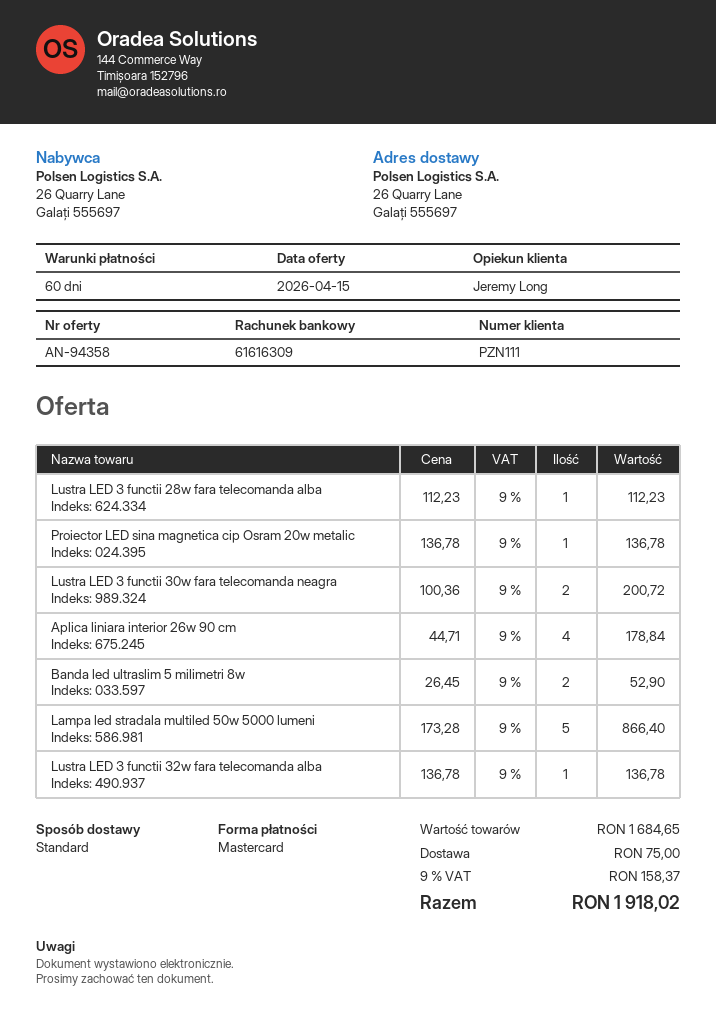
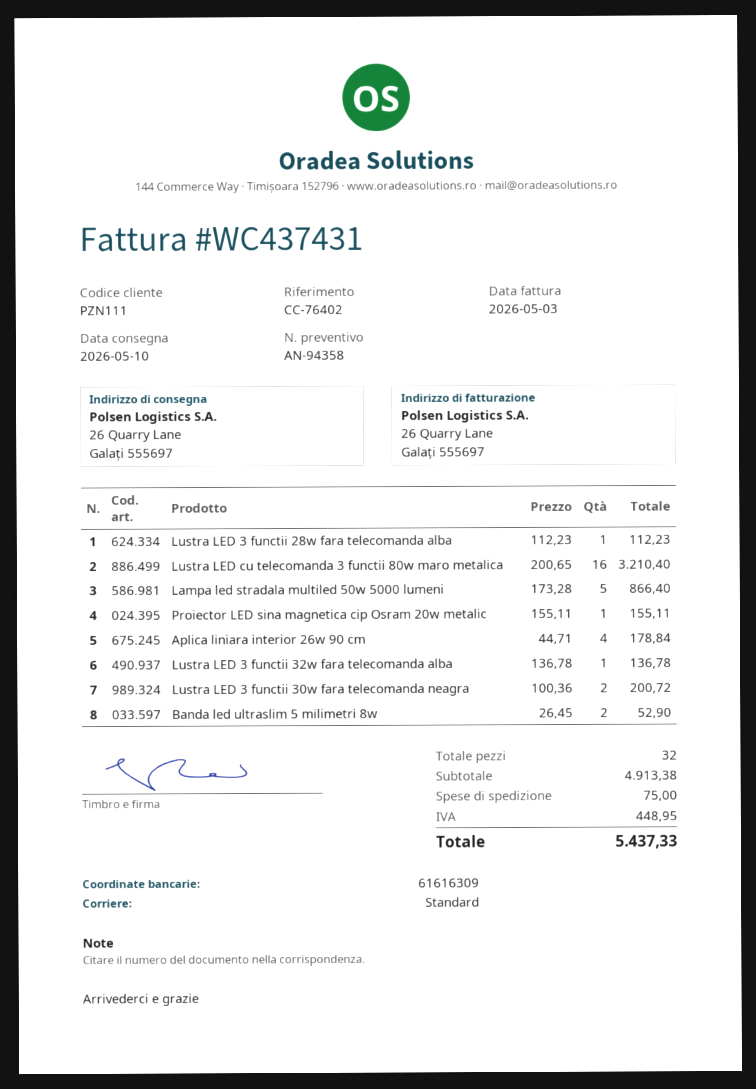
Proiector LED sina magnetica cip Osram 20w metalic: 1 x 136.78 = 136.78 -> 1 x 155.11 = 155.11
Lustra LED cu telecomanda 3 functii 80w maro metalica: none -> 16 x 200.65 = 3210.40
subtotal: 1684.65 -> 4913.38
tax: 158.37 -> 448.95
total: 1918.02 -> 5437.33

